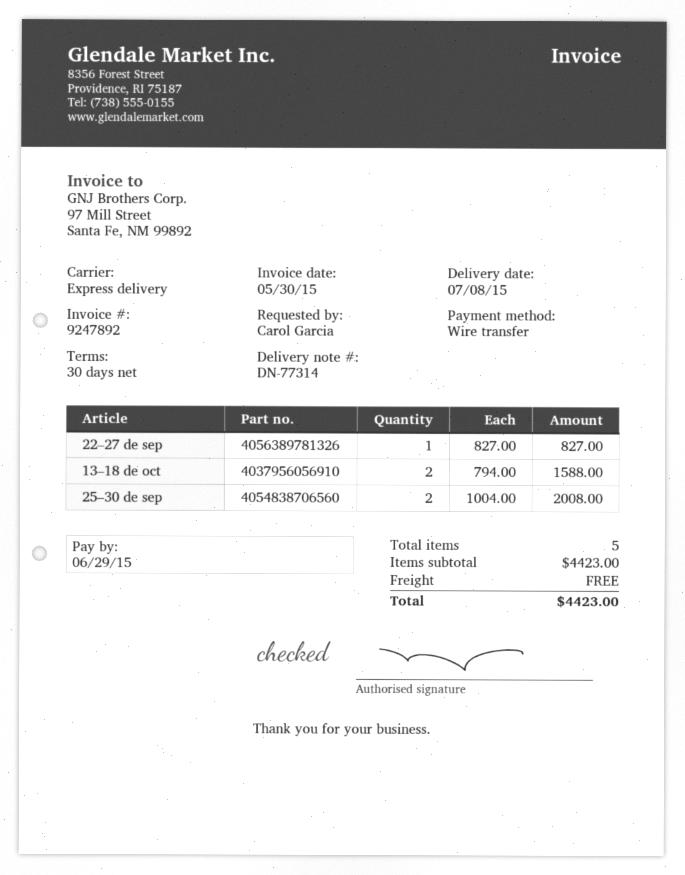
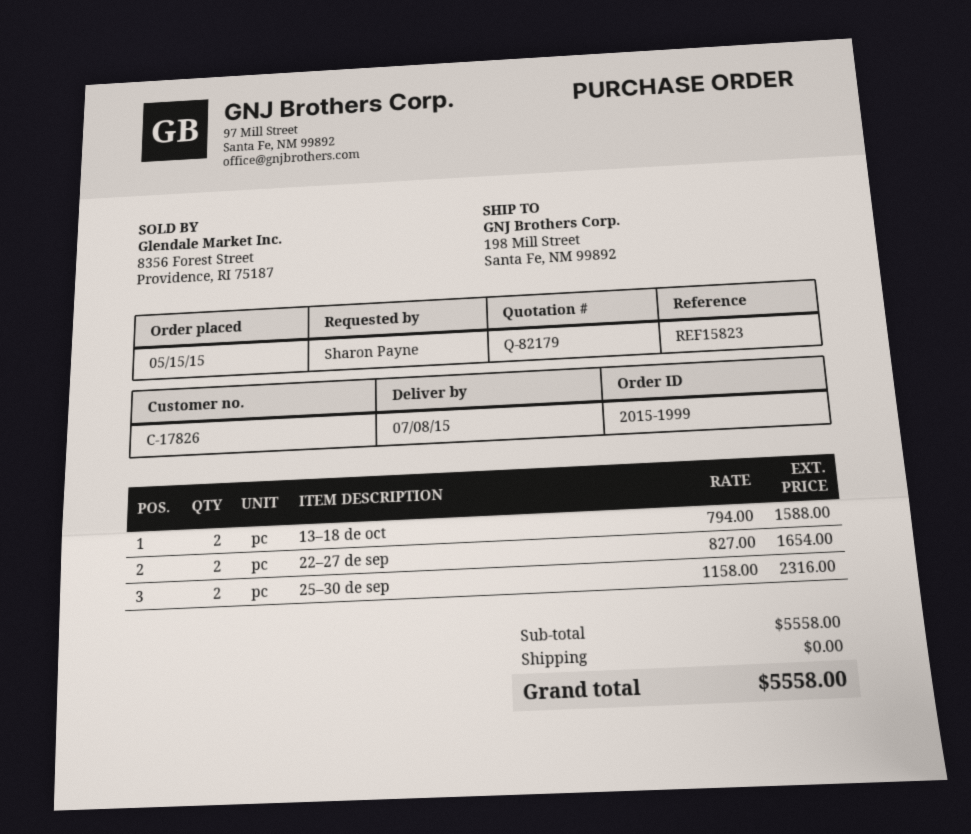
ordered by: Carol Garcia -> Sharon Payne
22–27 de sep: 1 x 827.00 = 827.00 -> 2 x 827.00 = 1654.00
25–30 de sep: 2 x 1004.00 = 2008.00 -> 2 x 1158.00 = 2316.00
subtotal: 4423.00 -> 5558.00
total: 4423.00 -> 5558.00

